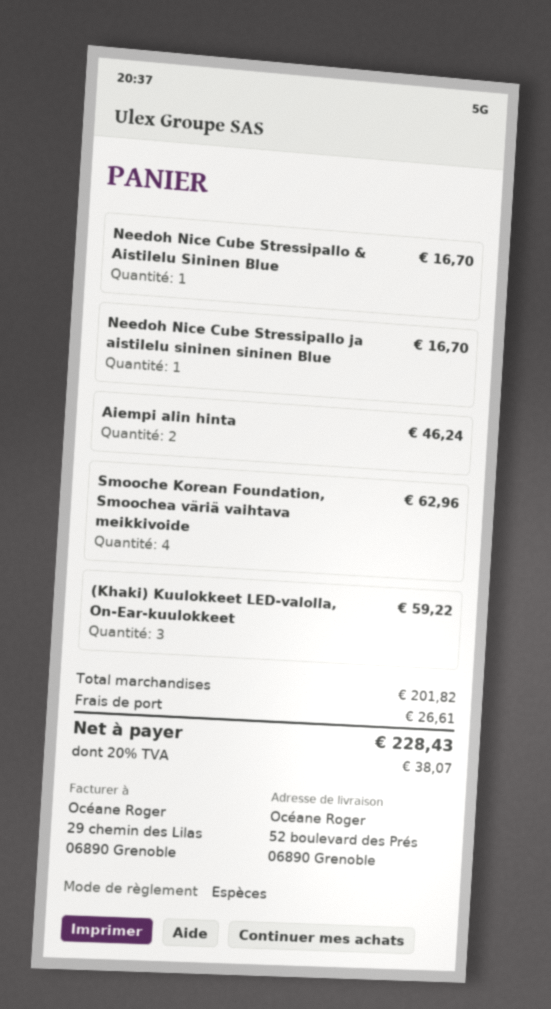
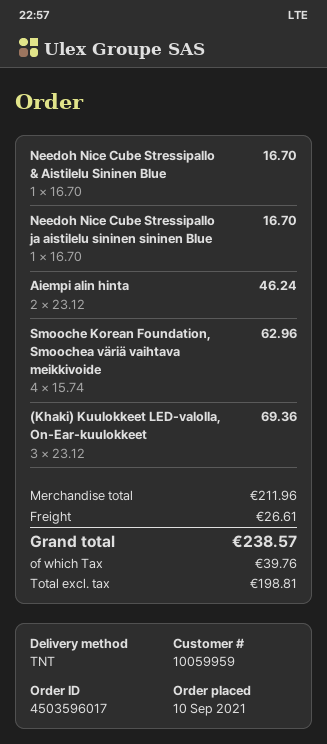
(Khaki) Kuulokkeet LED-valolla, On-Ear-kuulokkeet: 3 for 59.22 -> 3 for 69.36
subtotal: 201.82 -> 211.96
tax: 38.07 -> 39.76
total: 228.43 -> 238.57

